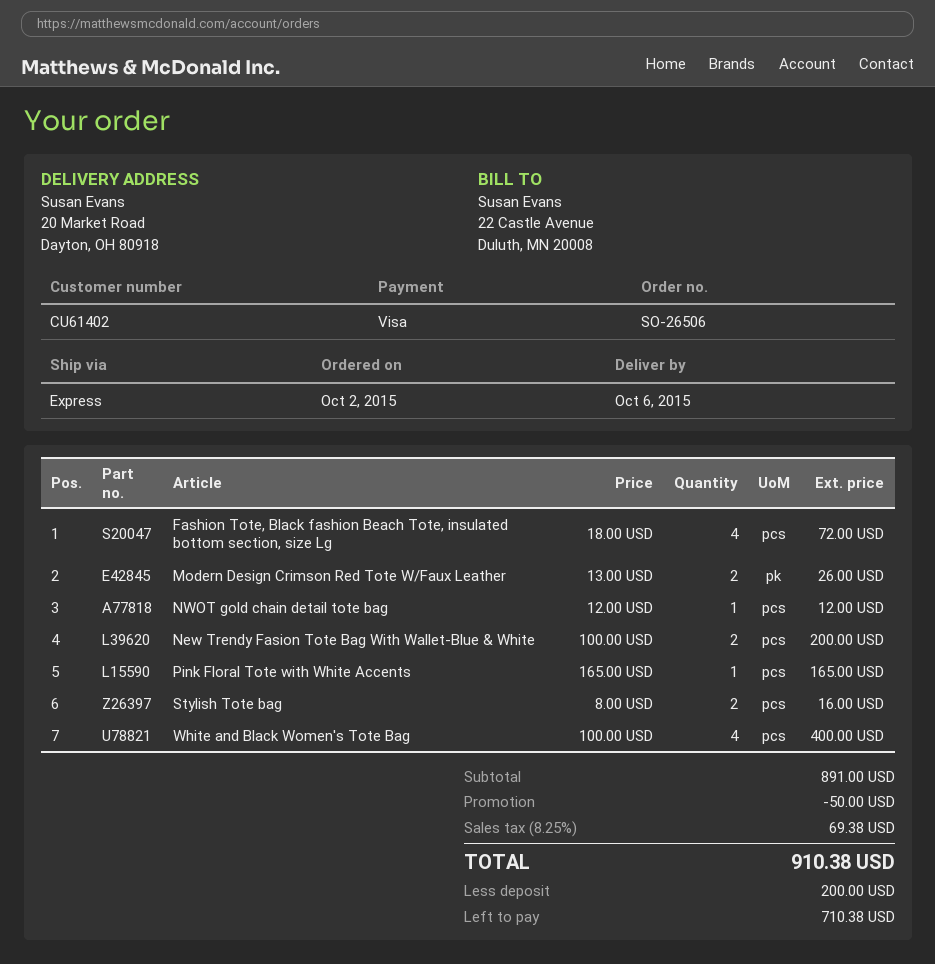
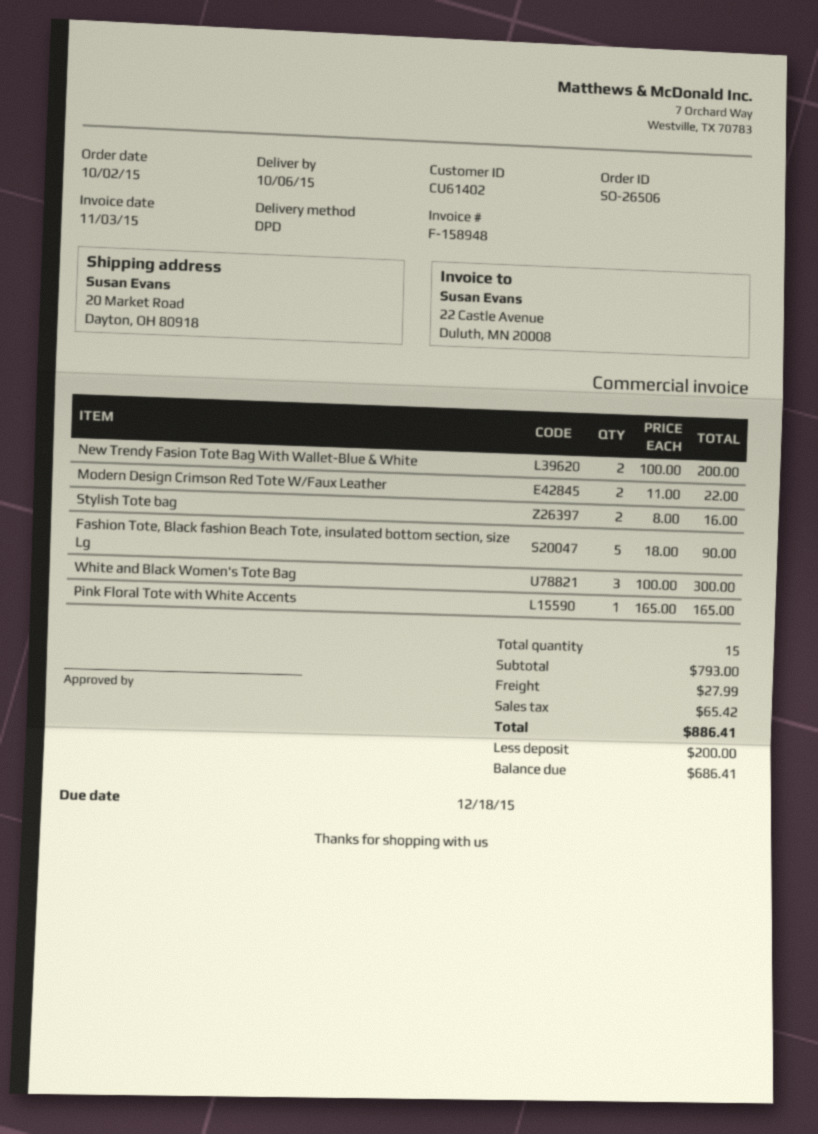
shipping method: express -> DPD
Fashion Tote, Black fashion Beach Tote, insulated bottom section, size Lg: 4 x 18.00 = 72.00 -> 5 x 18.00 = 90.00
Modern Design Crimson Red Tote W/Faux Leather: 2 x 13.00 = 26.00 -> 2 x 11.00 = 22.00
NWOT gold chain detail tote bag: 1 x 12.00 = 12.00 -> none
White and Black Women's Tote Bag: 4 x 100.00 = 400.00 -> 3 x 100.00 = 300.00
subtotal: 891.00 -> 793.00
discount: 50.00 -> none
shipping: none -> 27.99
tax: 69.38 -> 65.42
total: 910.38 -> 886.41
balance: 710.38 -> 686.41

